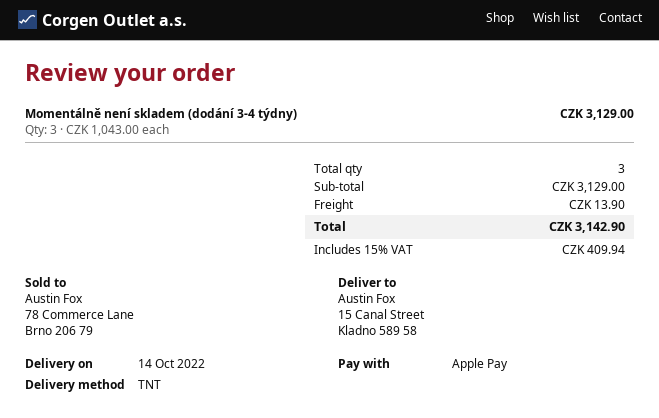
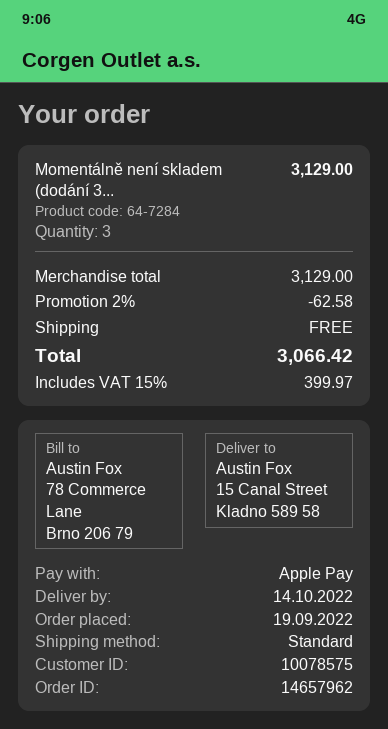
shipping method: TNT -> standard
discount: none -> 2% = 62.58
shipping: 13.90 -> 0.00
tax: 15% = 409.94 -> 15% = 399.97
total: 3142.90 -> 3066.42

